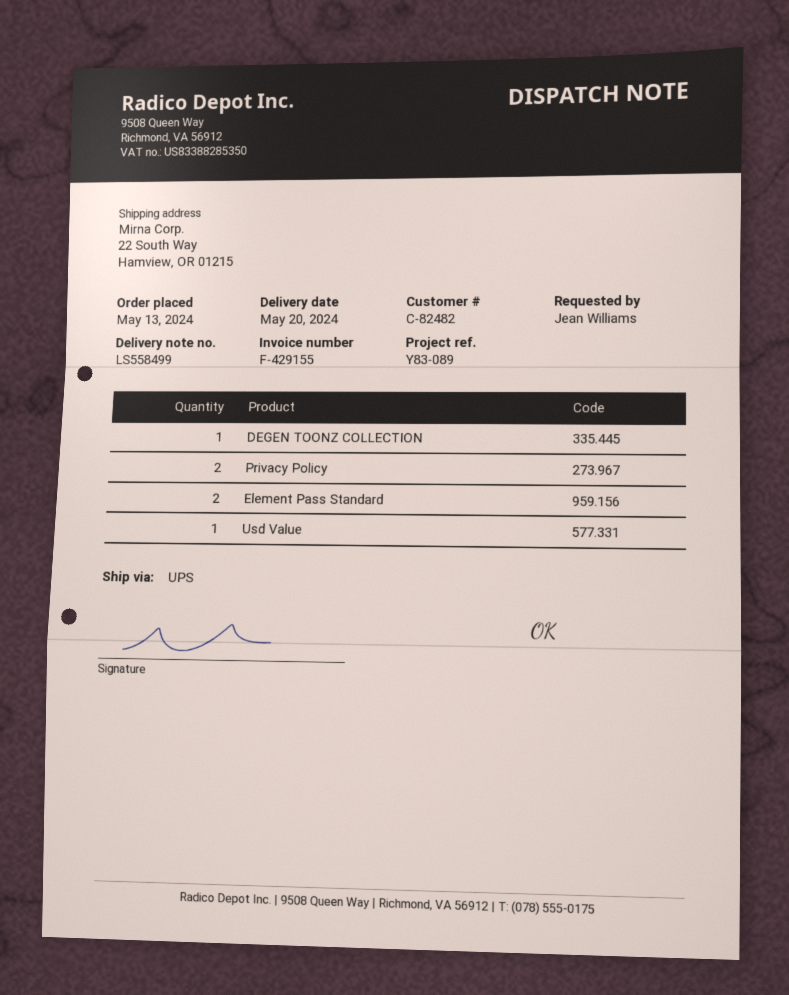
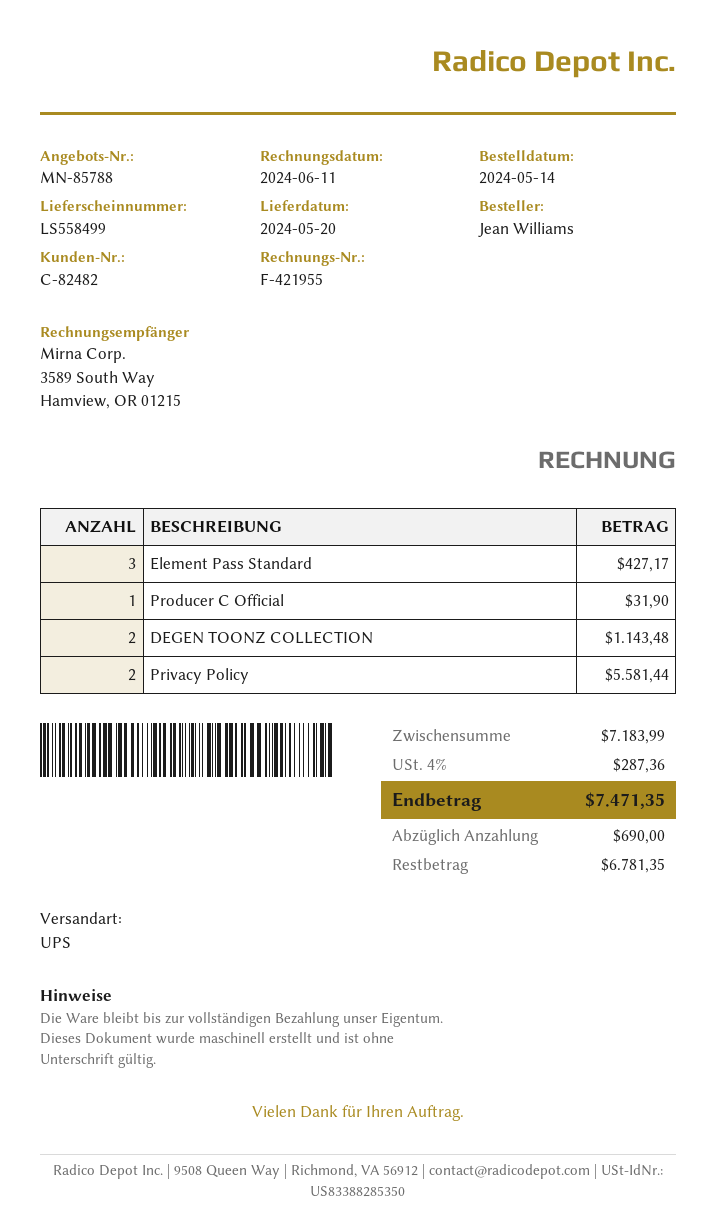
order date: 2024-05-13 -> 2024-05-14
invoice number: F-429155 -> F-421955
DEGEN TOONZ COLLECTION: 1 -> 2
Element Pass Standard: 2 -> 3
Usd Value: 1 -> none
Producer C Official: none -> 1

